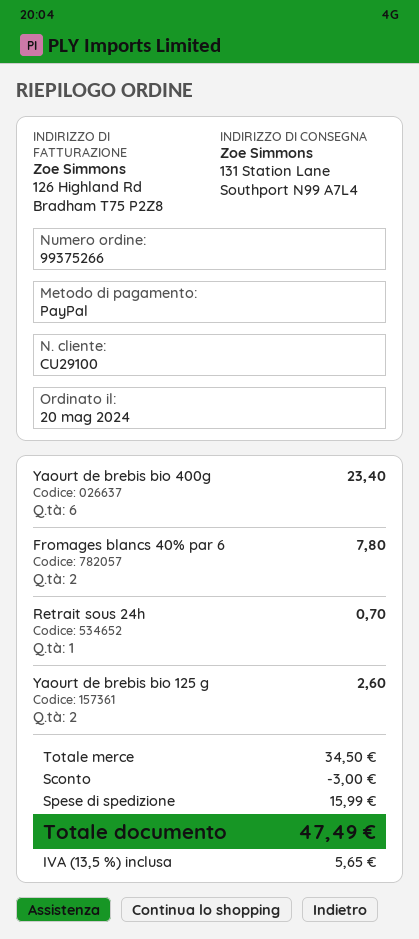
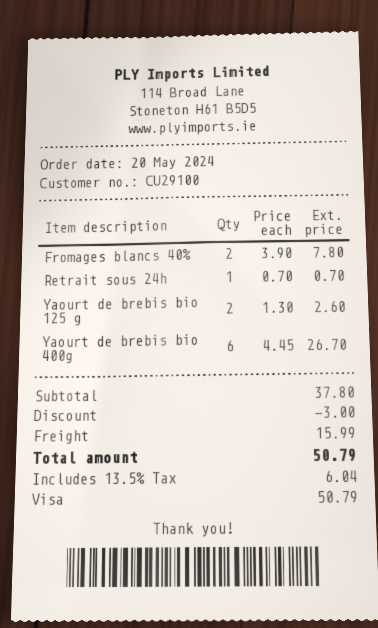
payment method: PayPal -> Visa
Yaourt de brebis bio 400g: 6 for 23.40 -> 6 for 26.70
subtotal: 34.50 -> 37.80
tax: 13.5% = 5.65 -> 13.5% = 6.04
total: 47.49 -> 50.79

